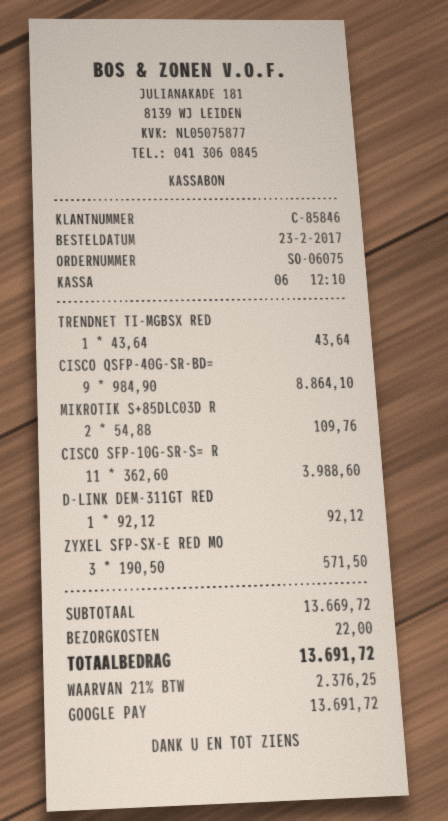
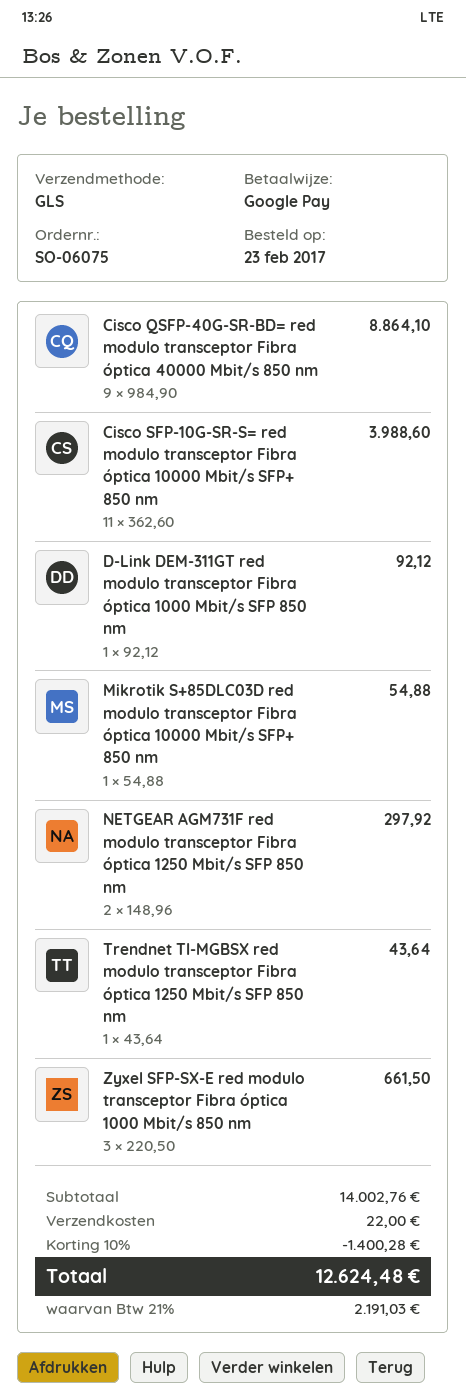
MIKROTIK S+85DLC03D R: 2 x 54.88 = 109.76 -> 1 x 54.88 = 54.88
ZYXEL SFP-SX-E RED MO: 3 x 190.50 = 571.50 -> 3 x 220.50 = 661.50
NETGEAR AGM731F red modulo transceptor Fibra óptica 1250 Mbit/s SFP 850 nm: none -> 2 x 148.96 = 297.92
subtotal: 13669.72 -> 14002.76
discount: none -> 10% = 1400.28
tax: 21% = 2376.25 -> 21% = 2191.03
total: 13691.72 -> 12624.48

